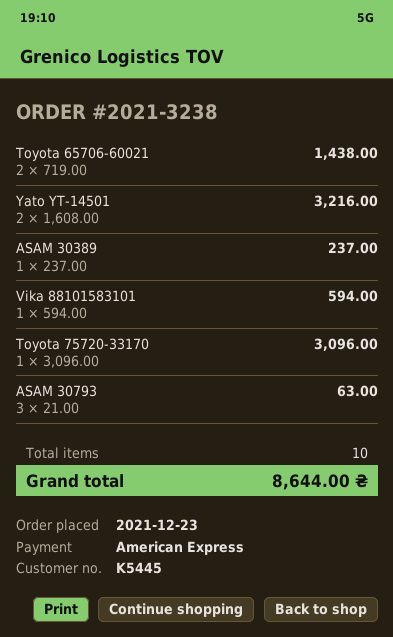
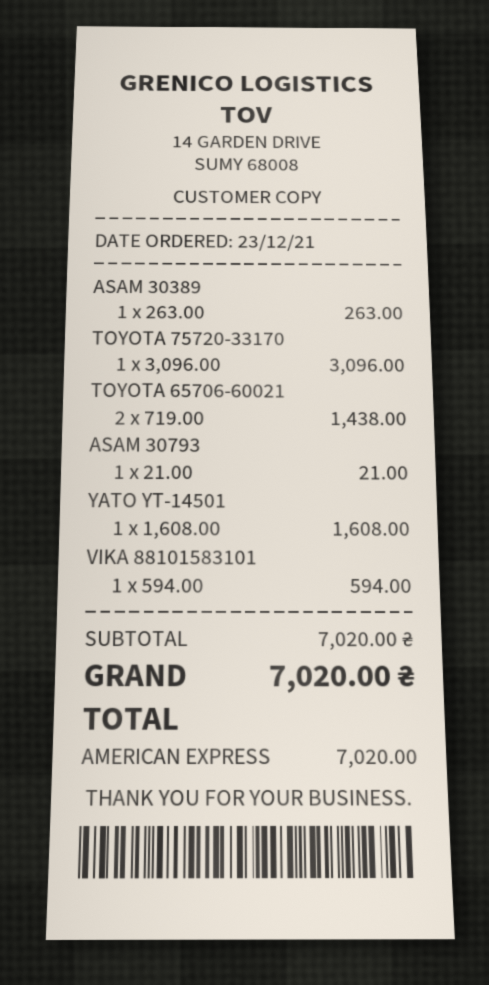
Yato YT-14501: 2 x 1608.00 = 3216.00 -> 1 x 1608.00 = 1608.00
ASAM 30389: 1 x 237.00 = 237.00 -> 1 x 263.00 = 263.00
ASAM 30793: 3 x 21.00 = 63.00 -> 1 x 21.00 = 21.00
total: 8644.00 -> 7020.00

